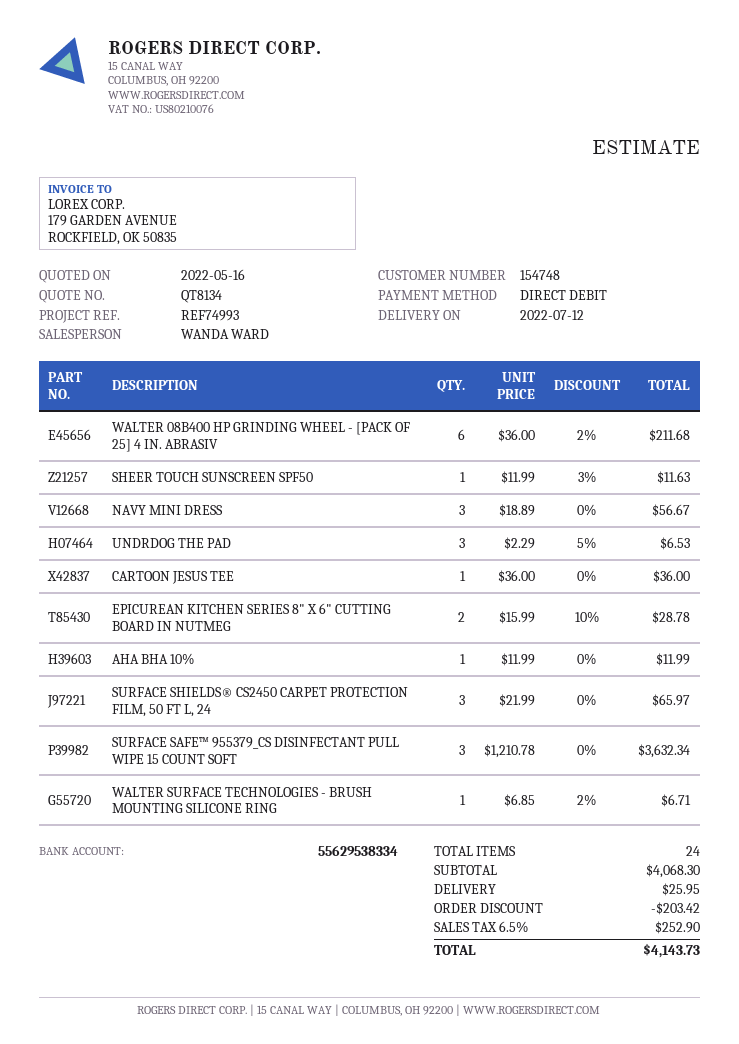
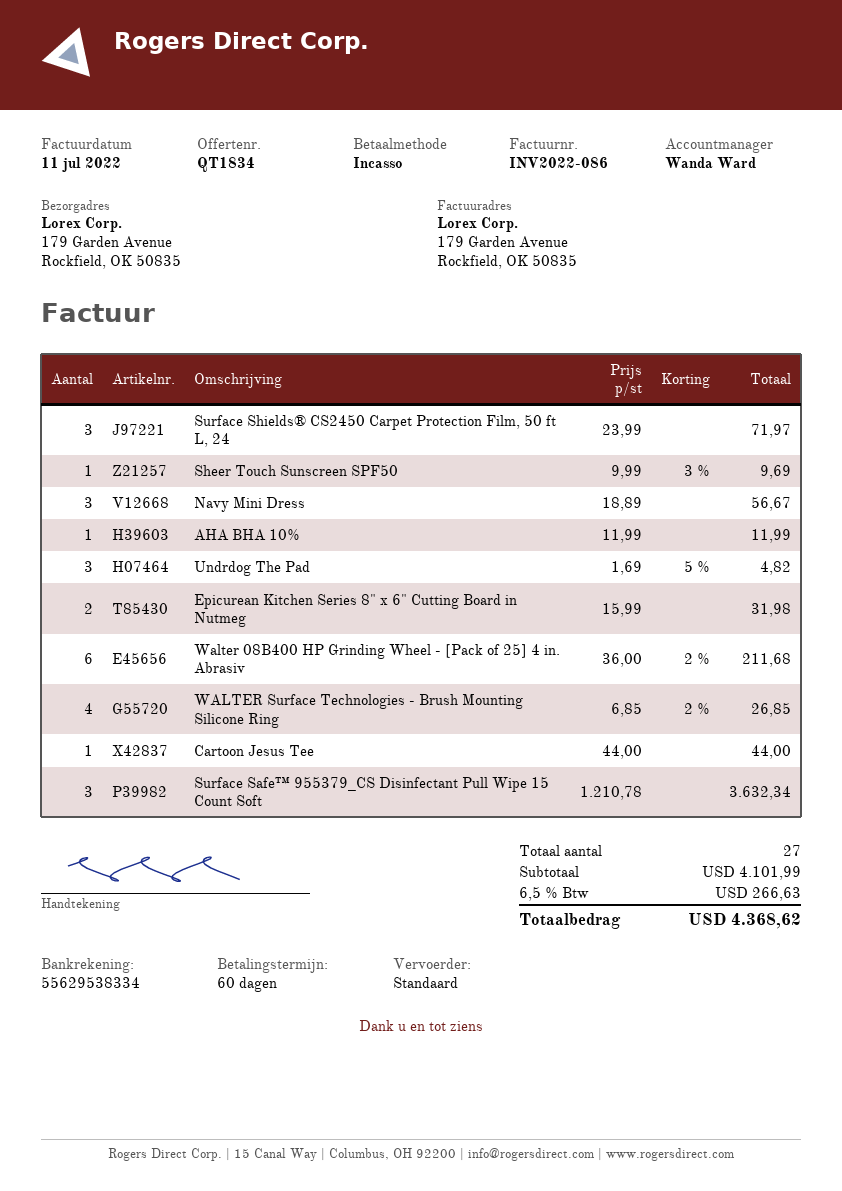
quote number: QT8134 -> QT1834
SHEER TOUCH SUNSCREEN SPF50: 1 x 11.99 - 3% = 11.63 -> 1 x 9.99 - 3% = 9.69
UNDRDOG THE PAD: 3 x 2.29 - 5% = 6.53 -> 3 x 1.69 - 5% = 4.82
CARTOON JESUS TEE: 1 x 36.00 = 36.00 -> 1 x 44.00 = 44.00
EPICUREAN KITCHEN SERIES 8" X 6" CUTTING BOARD IN NUTMEG: 2 x 15.99 - 10% = 28.78 -> 2 x 15.99 = 31.98
SURFACE SHIELDS® CS2450 CARPET PROTECTION FILM, 50 FT L, 24: 3 x 21.99 = 65.97 -> 3 x 23.99 = 71.97
WALTER SURFACE TECHNOLOGIES - BRUSH MOUNTING SILICONE RING: 1 x 6.85 - 2% = 6.71 -> 4 x 6.85 - 2% = 26.85
total quantity: 24 -> 27
subtotal: 4068.30 -> 4101.99
discount: 203.42 -> none
shipping: 25.95 -> none
tax: 6.5% = 252.90 -> 6.5% = 266.63
total: 4143.73 -> 4368.62

